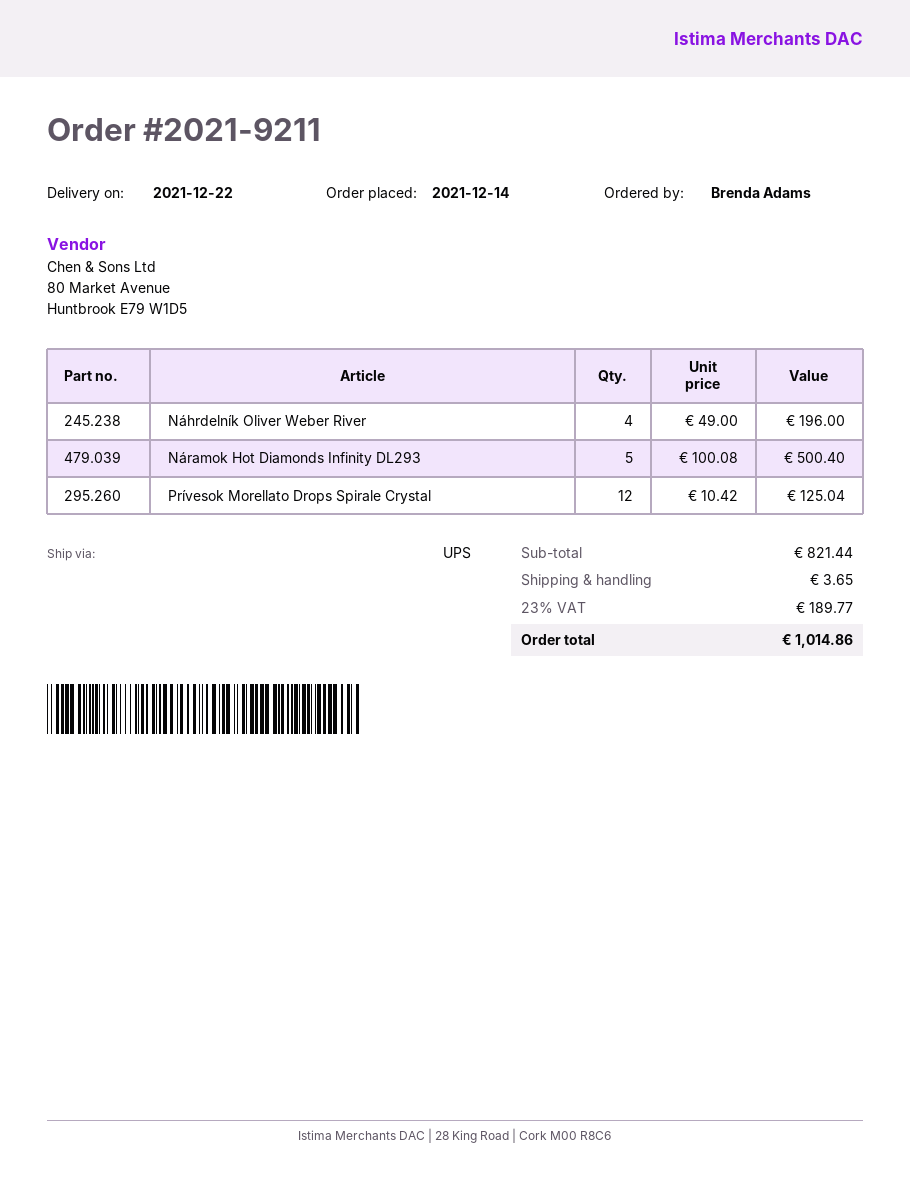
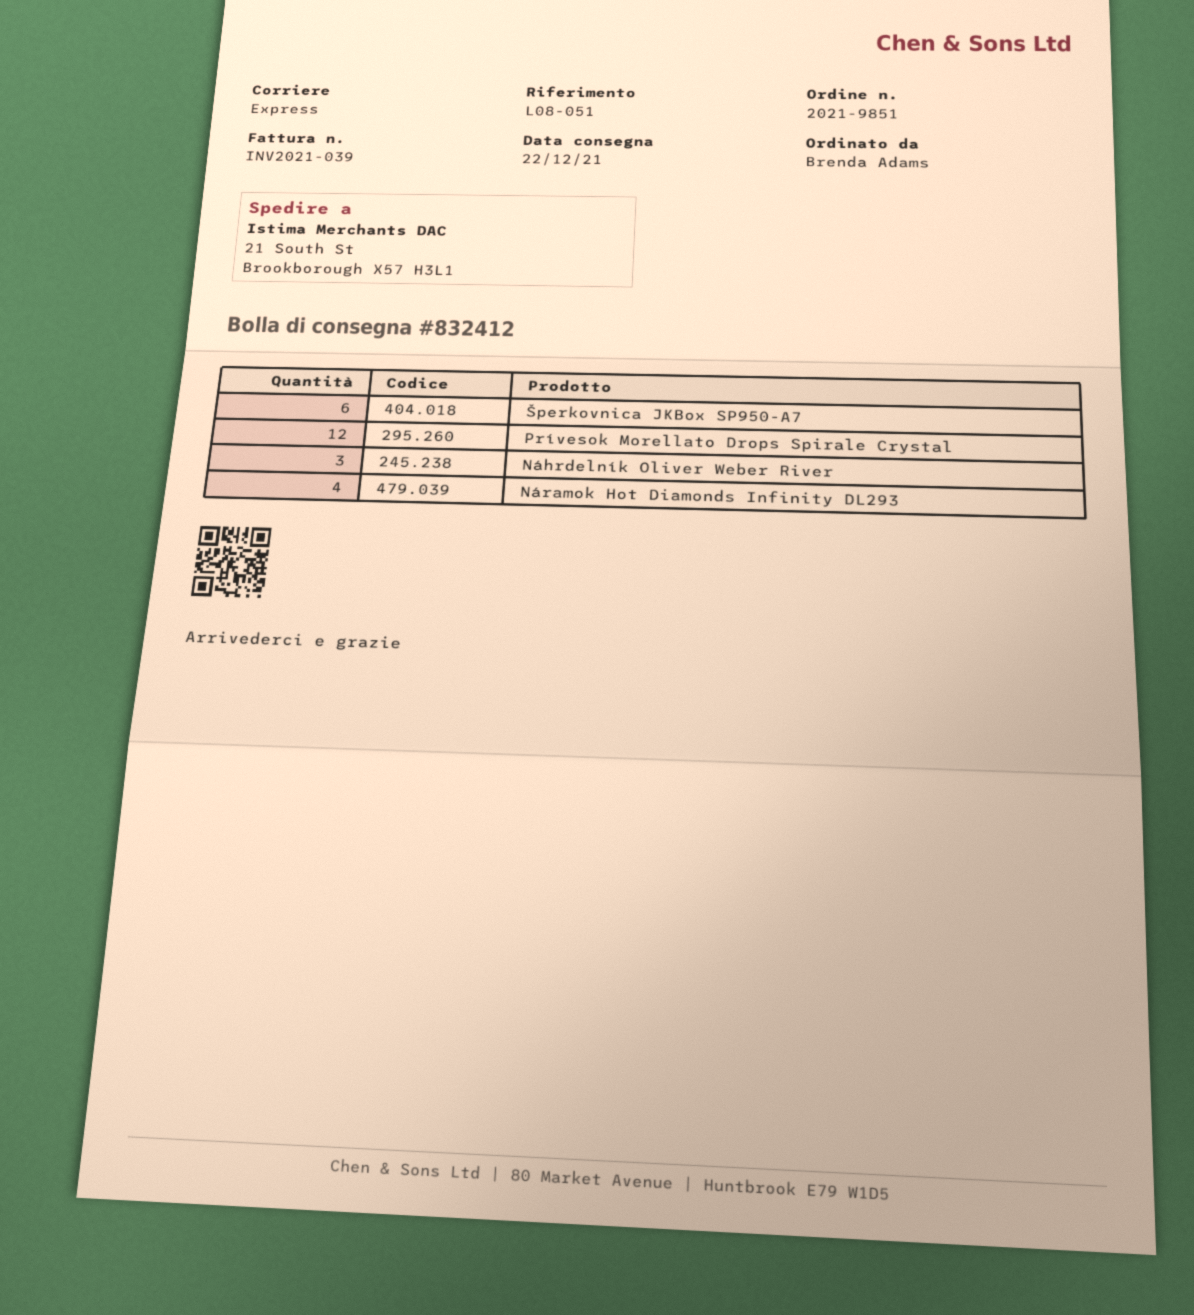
order number: 2021-9211 -> 2021-9851
shipping method: UPS -> express
Náhrdelník Oliver Weber River: 4 -> 3
Náramok Hot Diamonds Infinity DL293: 5 -> 4
Šperkovnica JKBox SP950-A7: none -> 6

